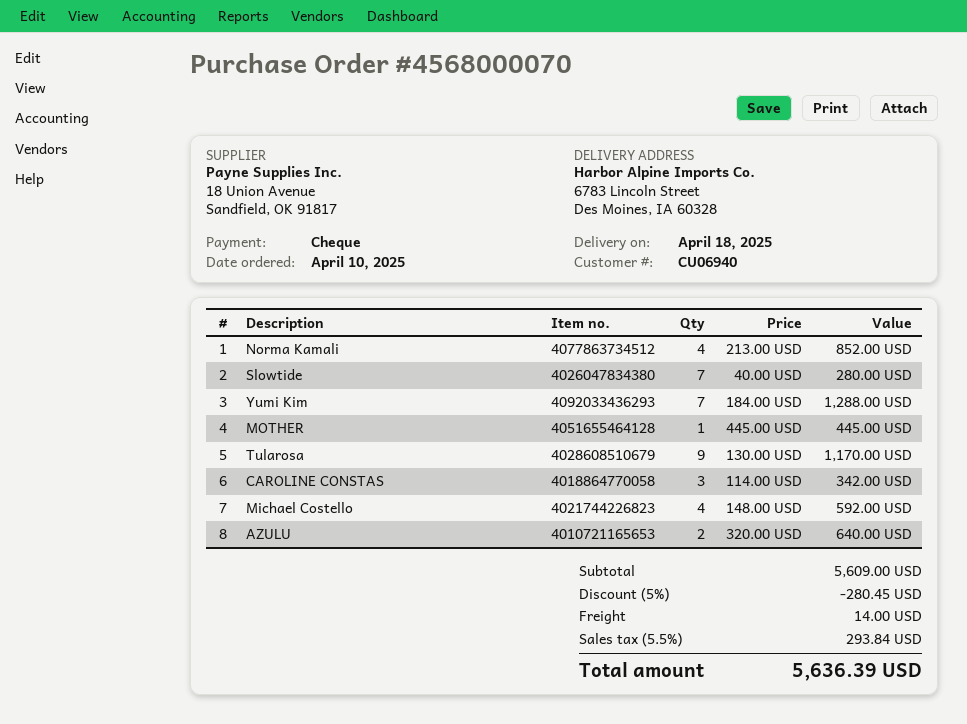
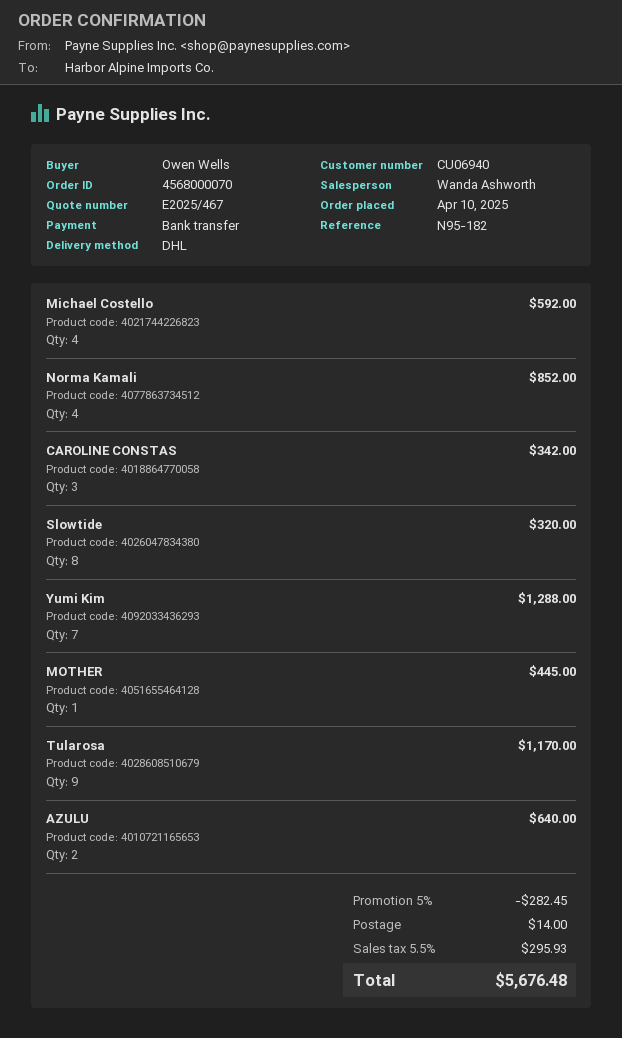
payment method: cheque -> bank transfer
Slowtide: 7 for 280.00 -> 8 for 320.00
discount: 5% = 280.45 -> 5% = 282.45
tax: 5.5% = 293.84 -> 5.5% = 295.93
total: 5636.39 -> 5676.48

